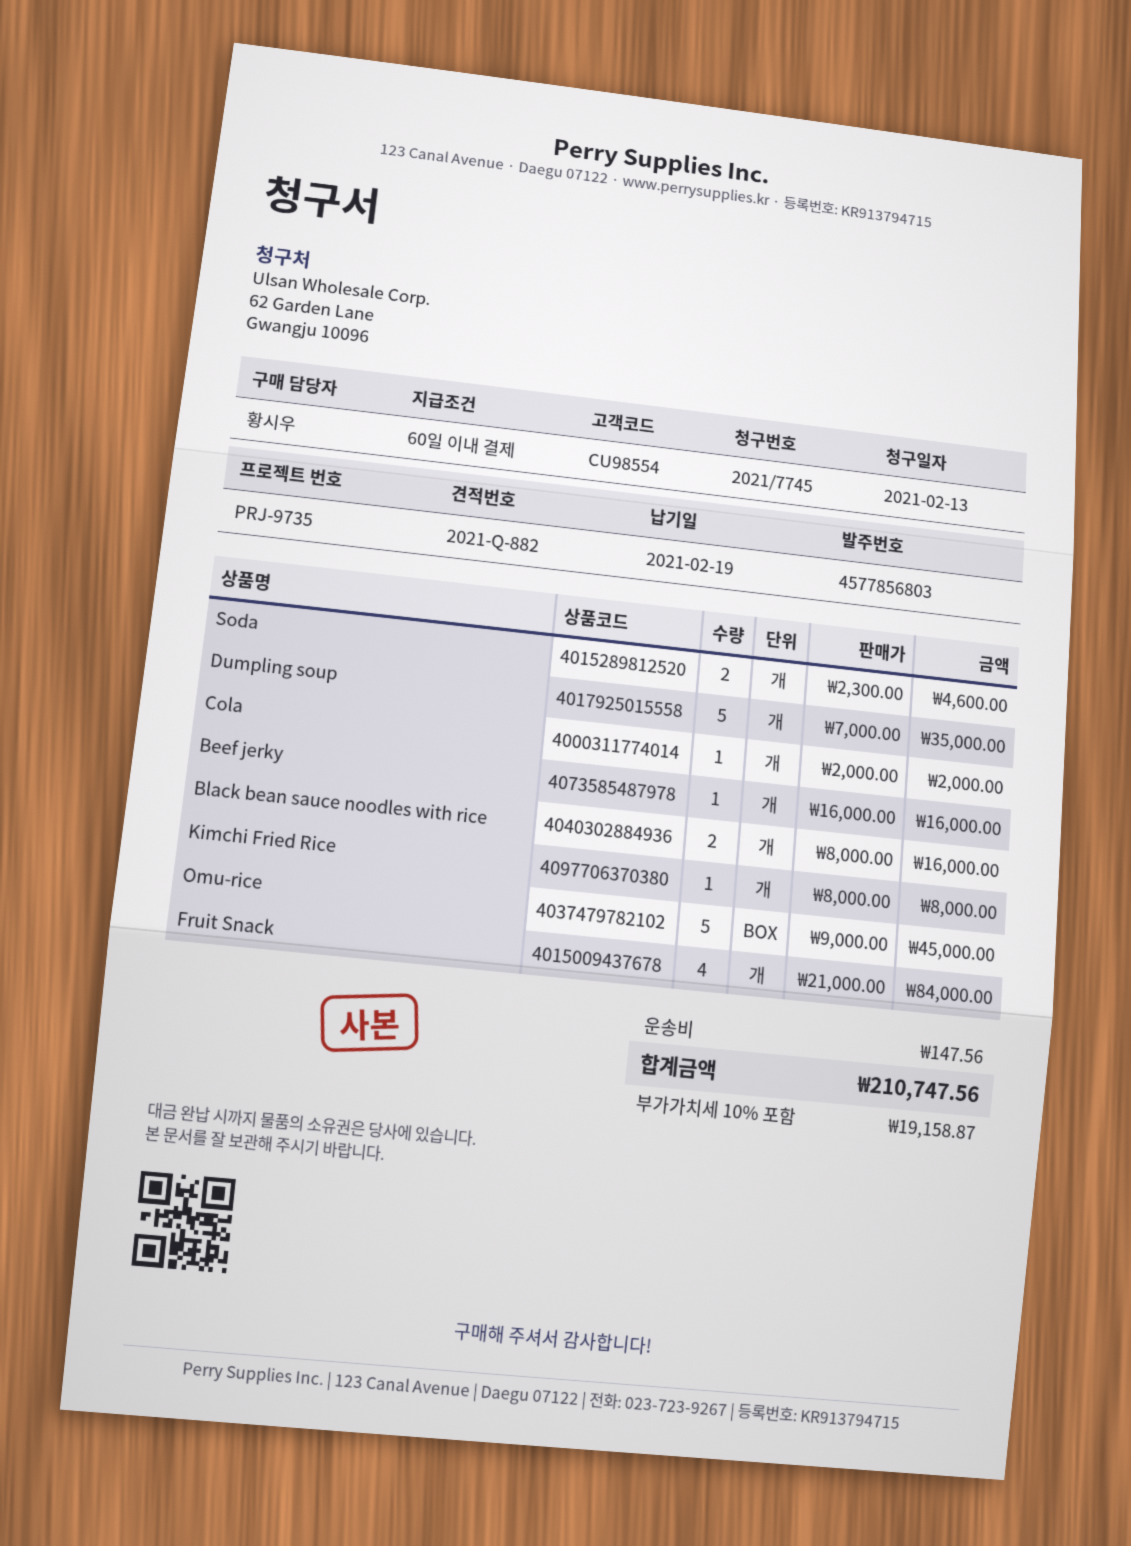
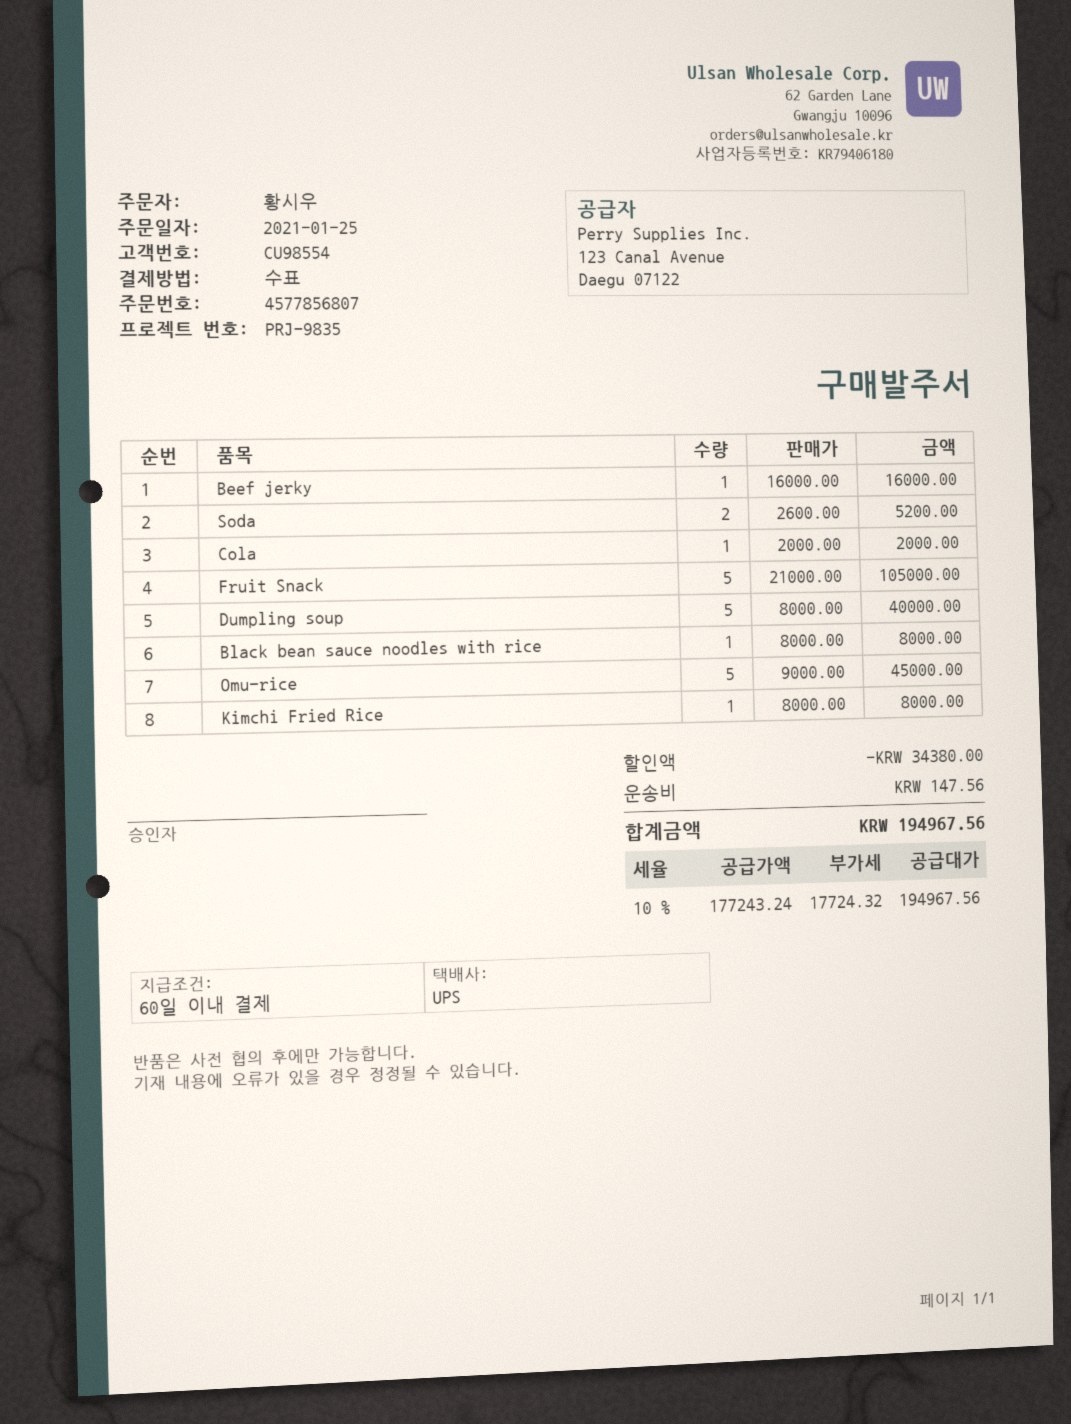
order number: 4577856803 -> 4577856807
reference: PRJ-9735 -> PRJ-9835
Soda: 2 x 2300.00 = 4600.00 -> 2 x 2600.00 = 5200.00
Dumpling soup: 5 x 7000.00 = 35000.00 -> 5 x 8000.00 = 40000.00
Black bean sauce noodles with rice: 2 x 8000.00 = 16000.00 -> 1 x 8000.00 = 8000.00
Fruit Snack: 4 x 21000.00 = 84000.00 -> 5 x 21000.00 = 105000.00
discount: none -> 34380.00
tax: 10% = 19158.87 -> 10% = 17724.32
total: 210747.56 -> 194967.56

